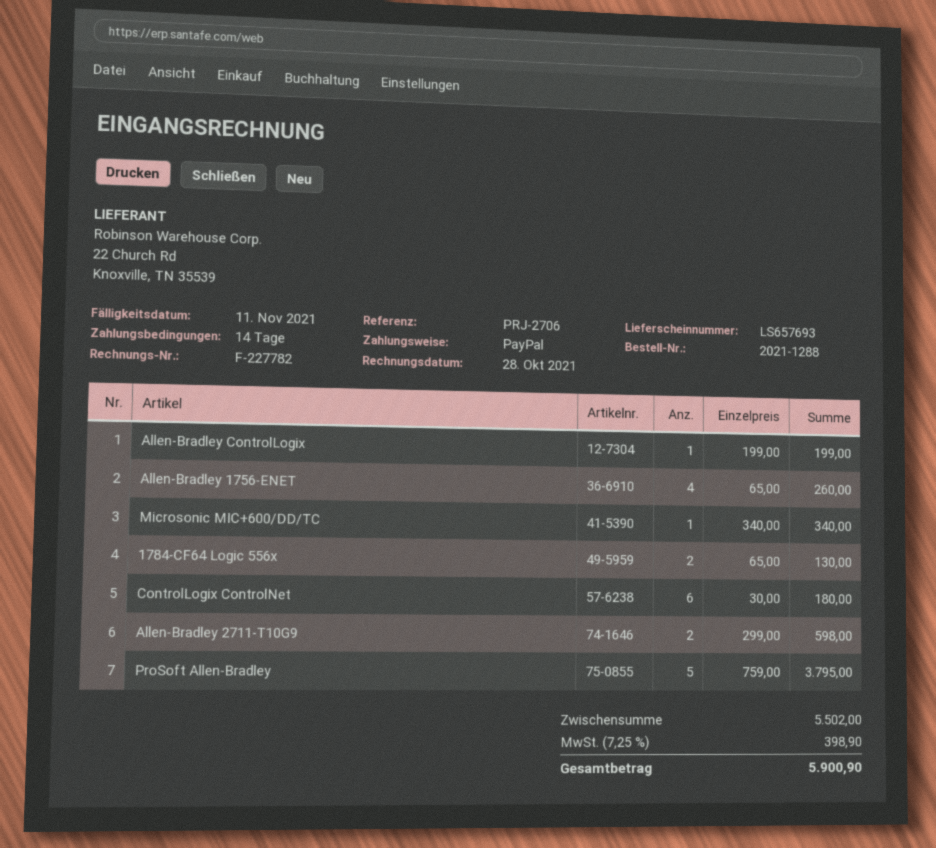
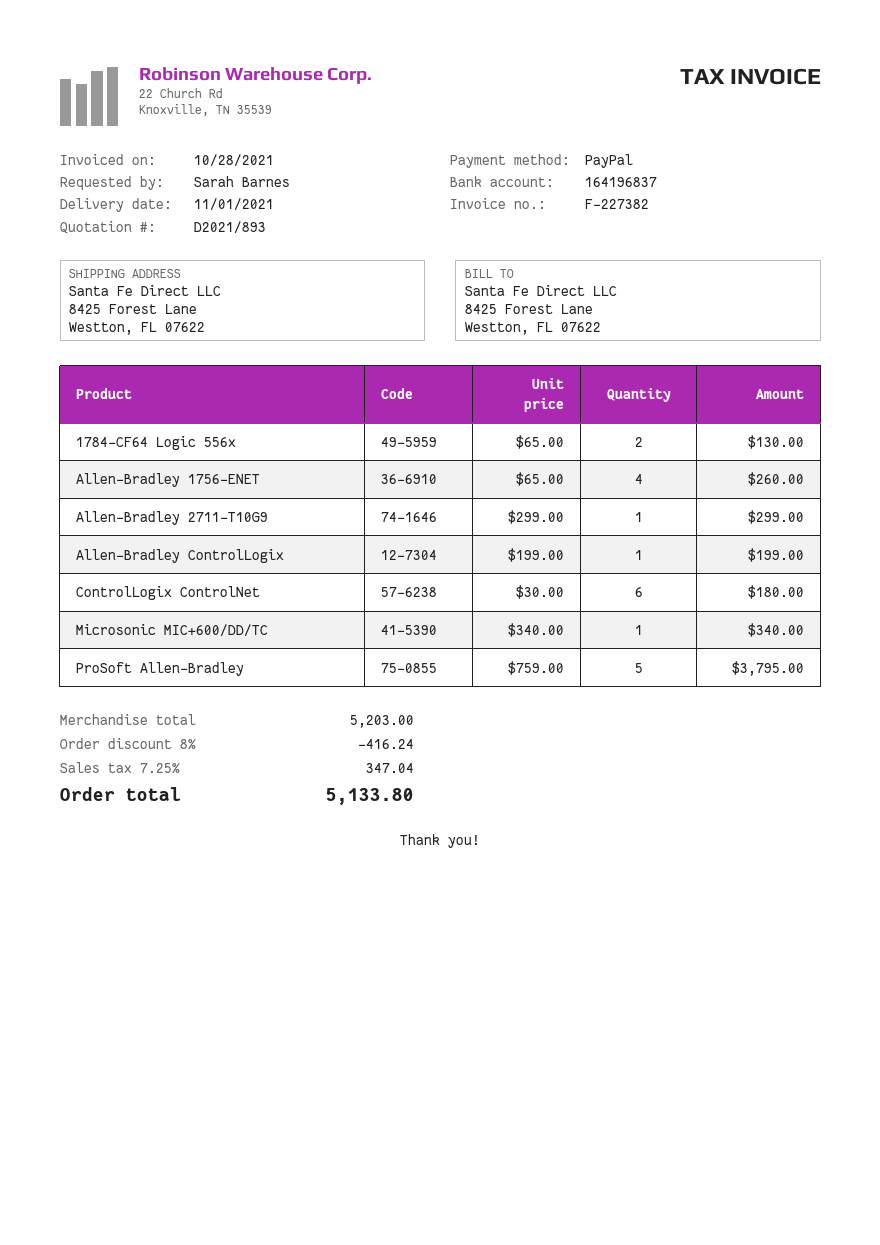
invoice number: F-227782 -> F-227382
Allen-Bradley 2711-T10G9: 2 x 299.00 = 598.00 -> 1 x 299.00 = 299.00
subtotal: 5502.00 -> 5203.00
discount: none -> 8% = 416.24
tax: 7.25% = 398.90 -> 7.25% = 347.04
total: 5900.90 -> 5133.80

